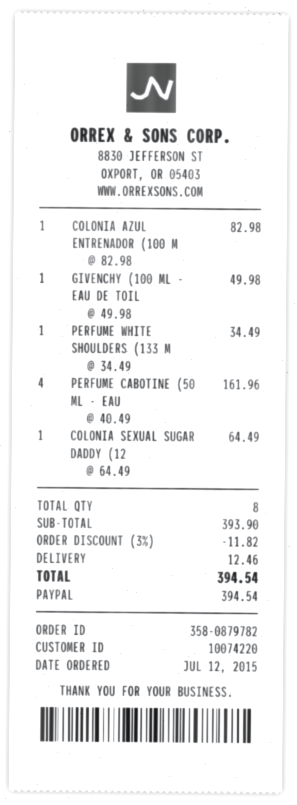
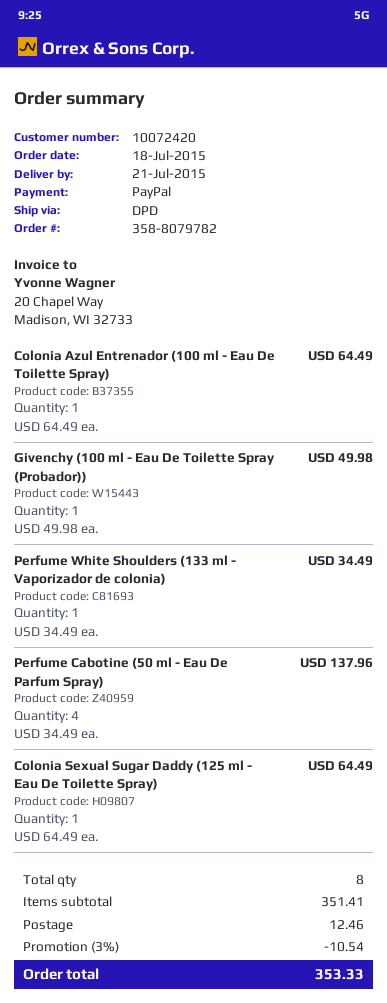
order number: 358-0879782 -> 358-8079782
order date: 2015-07-12 -> 2015-07-18
customer number: 10074220 -> 10072420
COLONIA AZUL ENTRENADOR (100 M: 1 x 82.98 = 82.98 -> 1 x 64.49 = 64.49
PERFUME CABOTINE (50 ML - EAU: 4 x 40.49 = 161.96 -> 4 x 34.49 = 137.96
subtotal: 393.90 -> 351.41
discount: 3% = 11.82 -> 3% = 10.54
total: 394.54 -> 353.33

